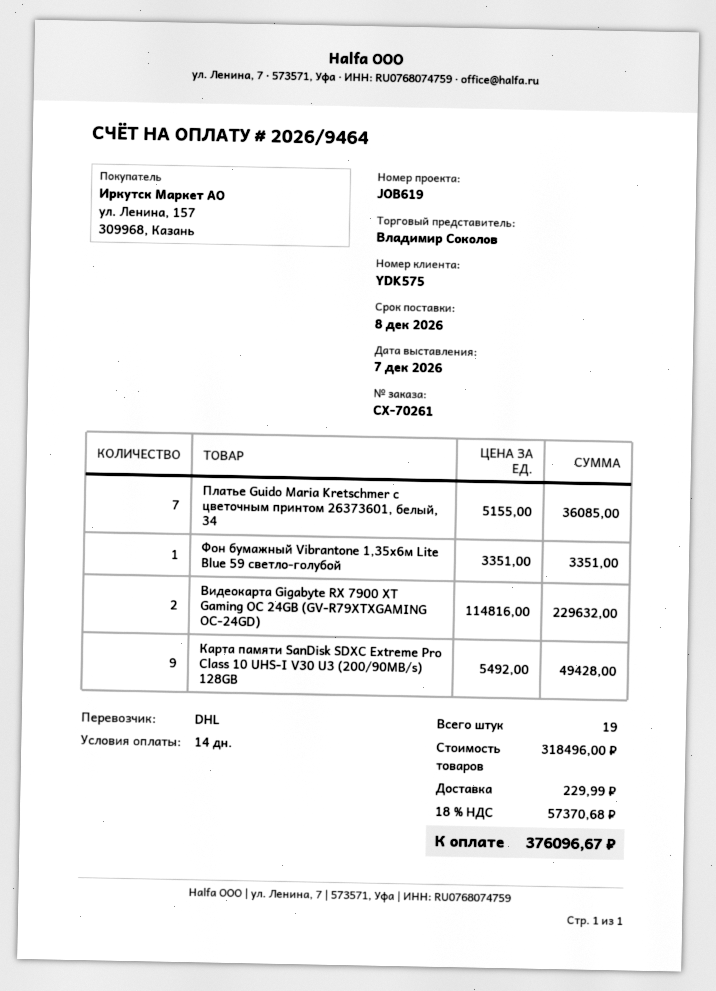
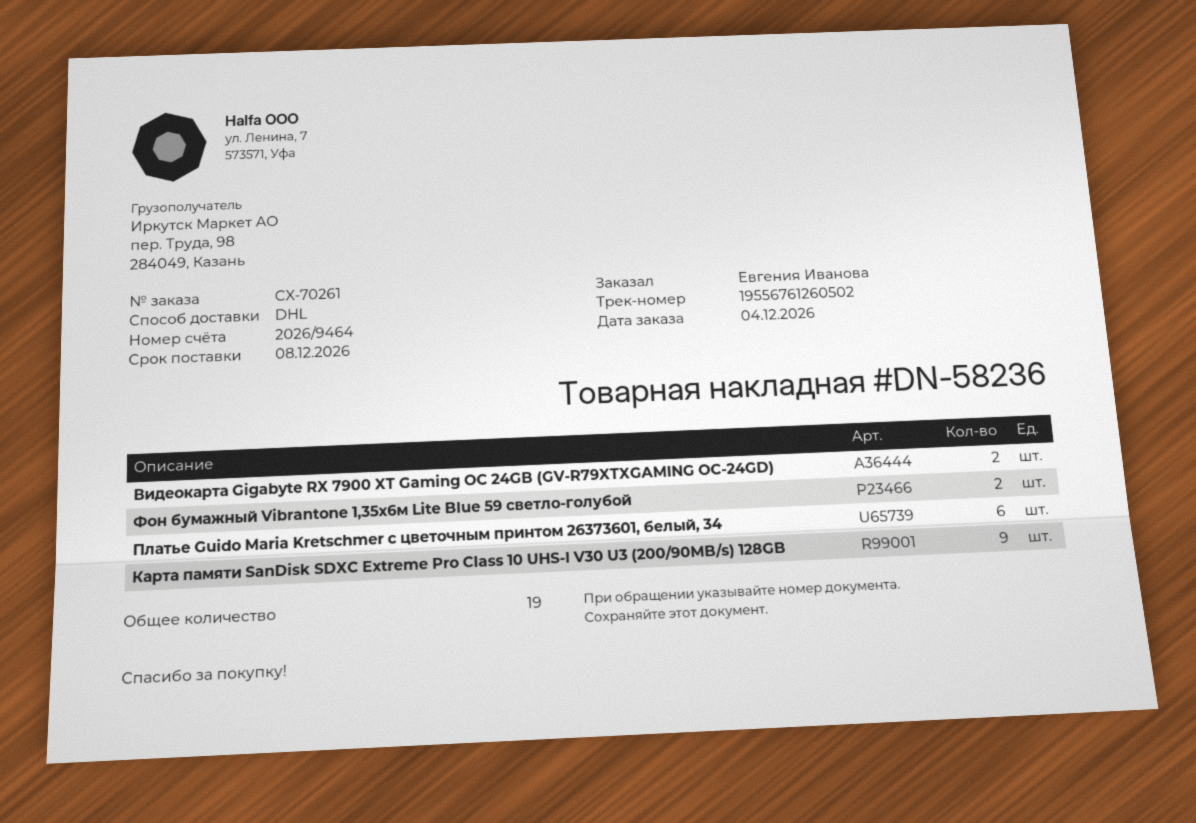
Платье Guido Maria Kretschmer с цветочным принтом 26373601, белый, 34: 7 -> 6
Фон бумажный Vibrantone 1,35х6м Lite Blue 59 светло-голубой: 1 -> 2

